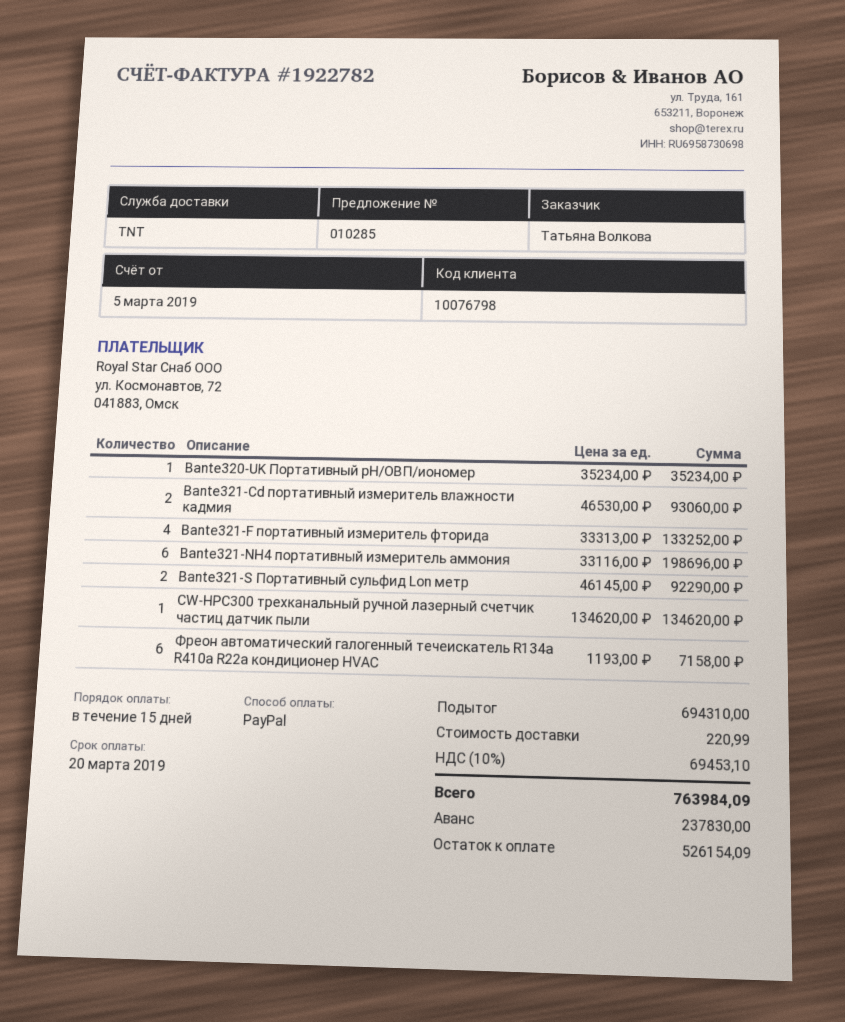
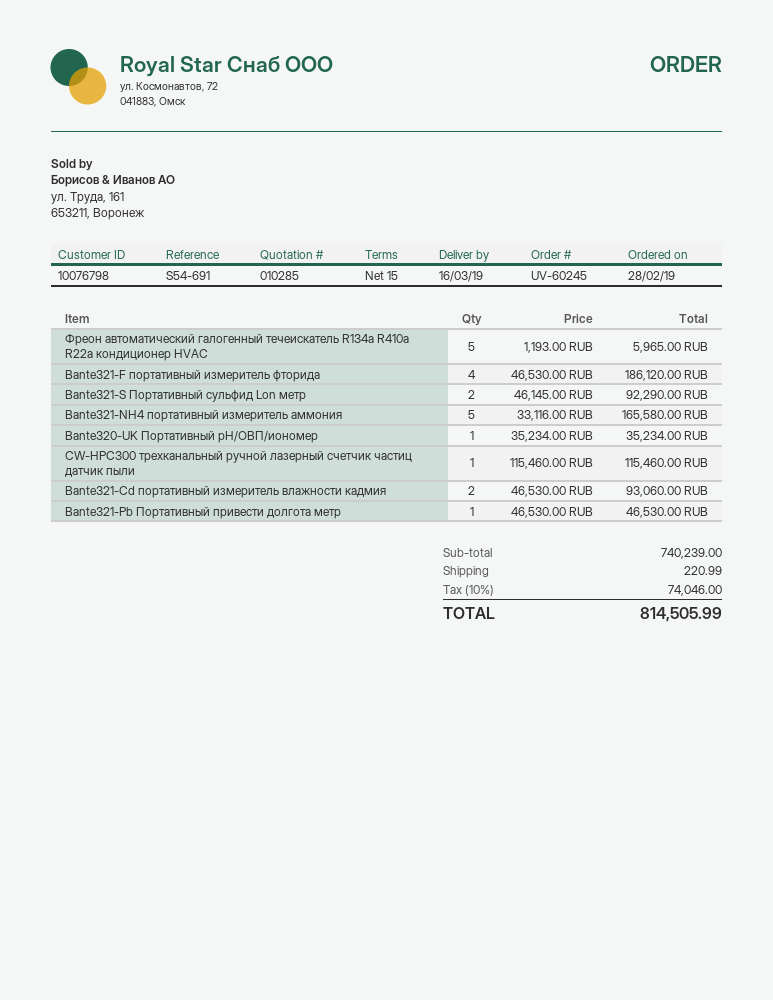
Bante321-F портативный измеритель фторида: 4 x 33313.00 = 133252.00 -> 4 x 46530.00 = 186120.00
Bante321-NH4 портативный измеритель аммония: 6 x 33116.00 = 198696.00 -> 5 x 33116.00 = 165580.00
CW-HPC300 трехканальный ручной лазерный счетчик частиц датчик пыли: 1 x 134620.00 = 134620.00 -> 1 x 115460.00 = 115460.00
Фреон автоматический галогенный течеискатель R134a R410a R22a кондиционер HVAC: 6 x 1193.00 = 7158.00 -> 5 x 1193.00 = 5965.00
Bante321-Pb Портативный привести долгота метр: none -> 1 x 46530.00 = 46530.00
subtotal: 694310.00 -> 740239.00
tax: 10% = 69453.10 -> 10% = 74046.00
total: 763984.09 -> 814505.99

